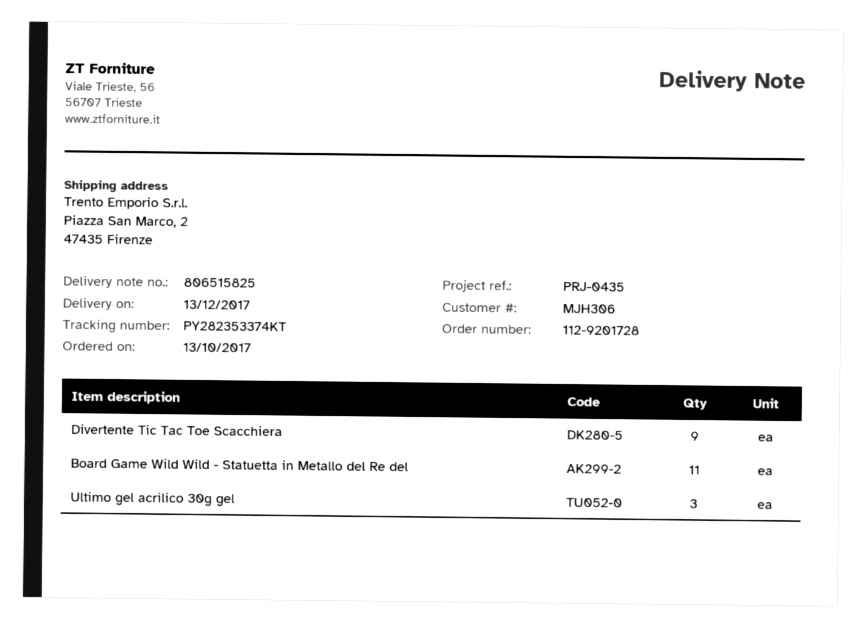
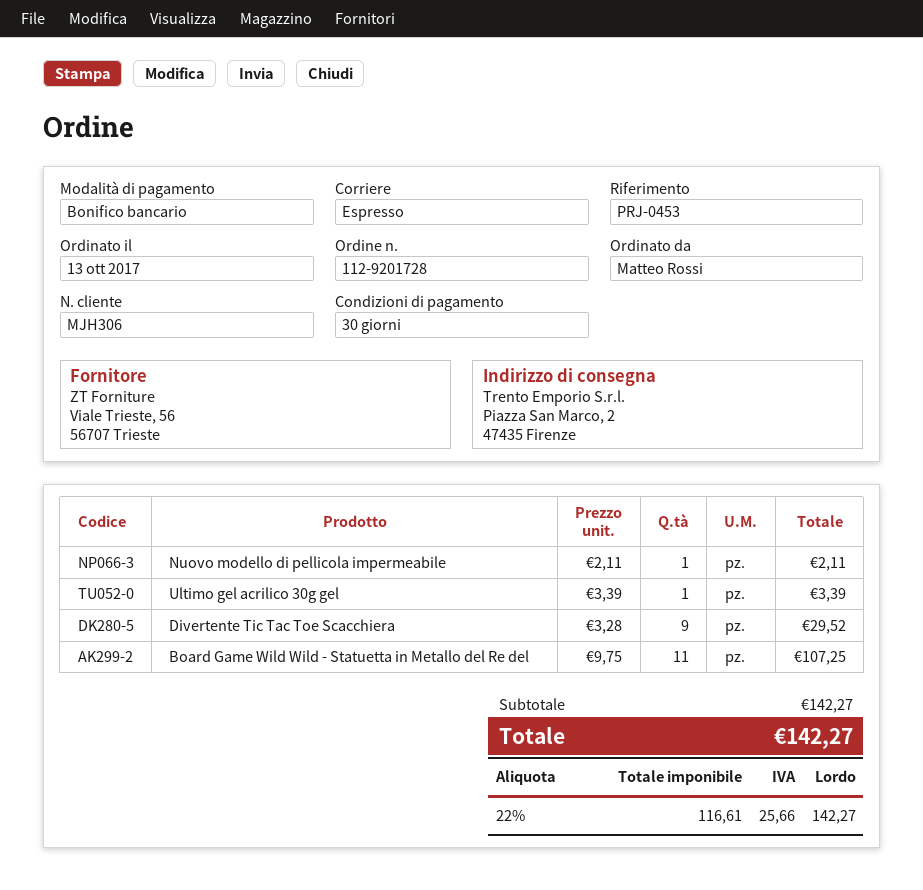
reference: PRJ-0435 -> PRJ-0453
Ultimo gel acrilico 30g gel: 3 -> 1
Nuovo modello di pellicola impermeabile: none -> 1

